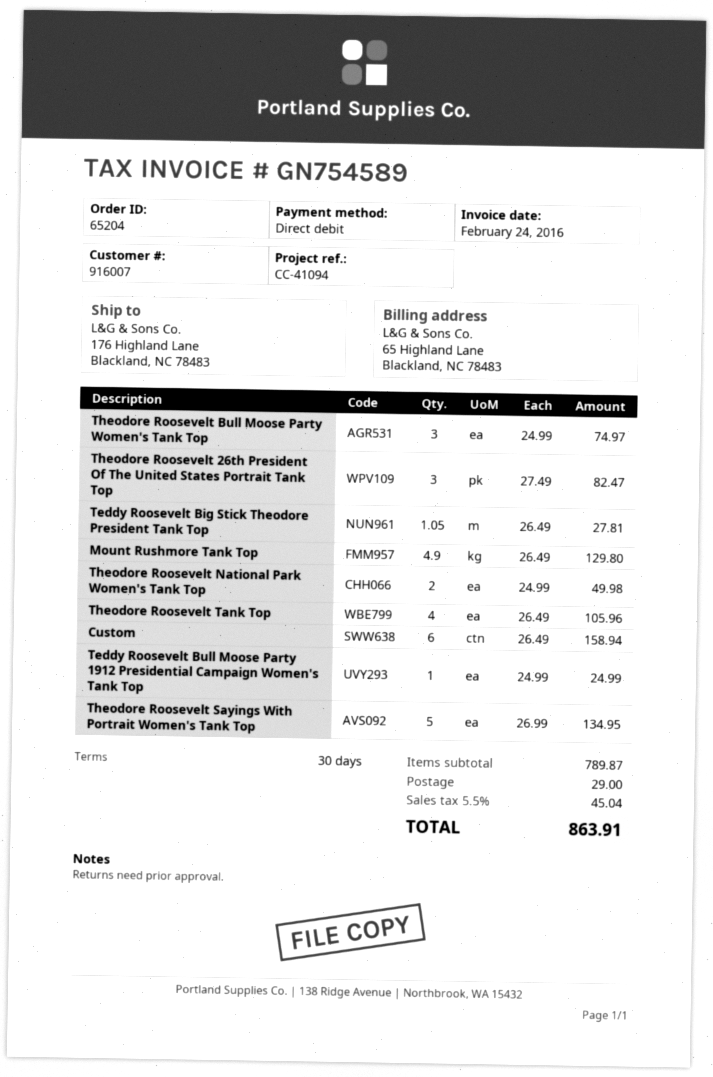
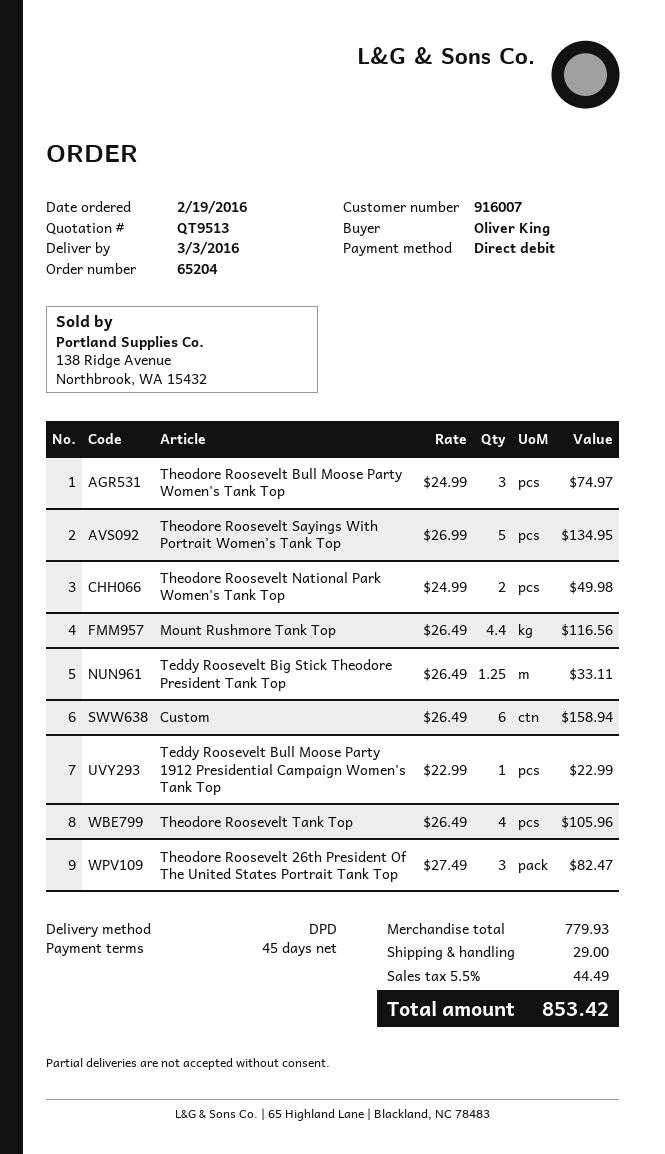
payment terms: 30 days -> 45 days
Teddy Roosevelt Big Stick Theodore President Tank Top: 1.05 x 26.49 = 27.81 -> 1.25 x 26.49 = 33.11
Mount Rushmore Tank Top: 4.9 x 26.49 = 129.80 -> 4.4 x 26.49 = 116.56
Teddy Roosevelt Bull Moose Party 1912 Presidential Campaign Women's Tank Top: 1 x 24.99 = 24.99 -> 1 x 22.99 = 22.99
subtotal: 789.87 -> 779.93
tax: 5.5% = 45.04 -> 5.5% = 44.49
total: 863.91 -> 853.42

